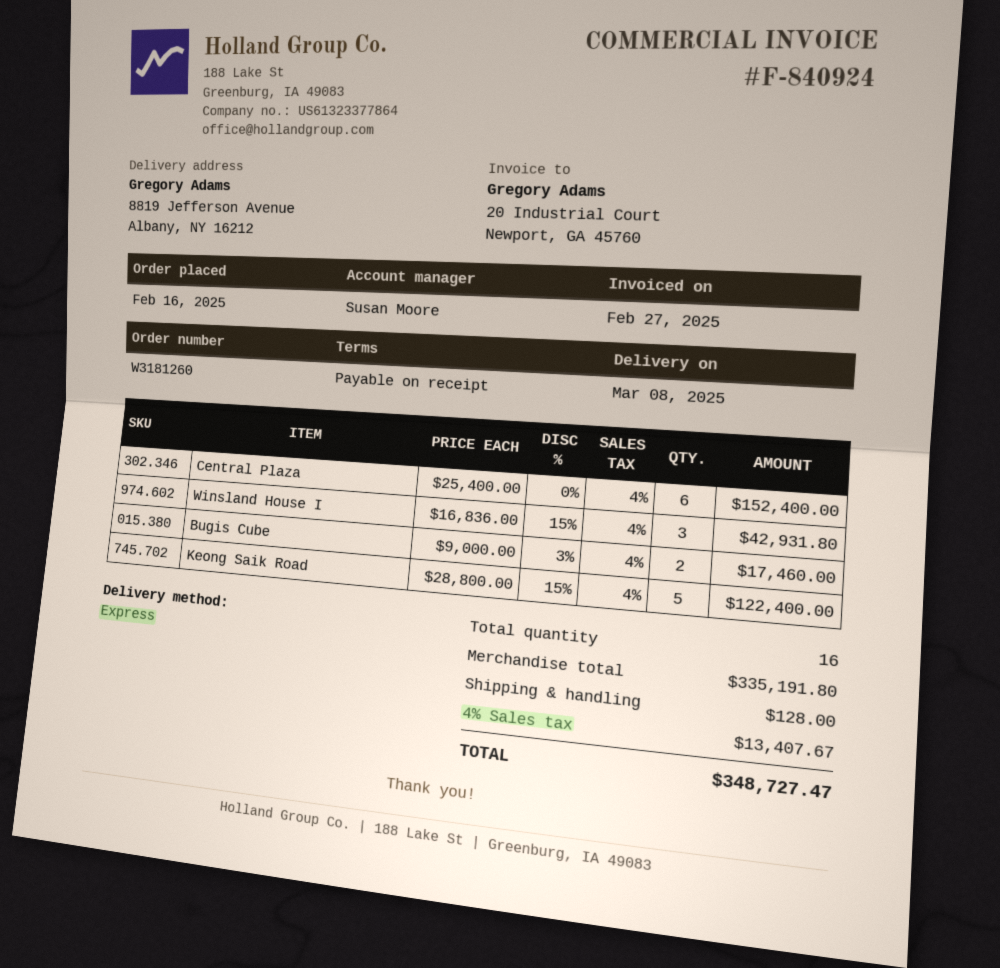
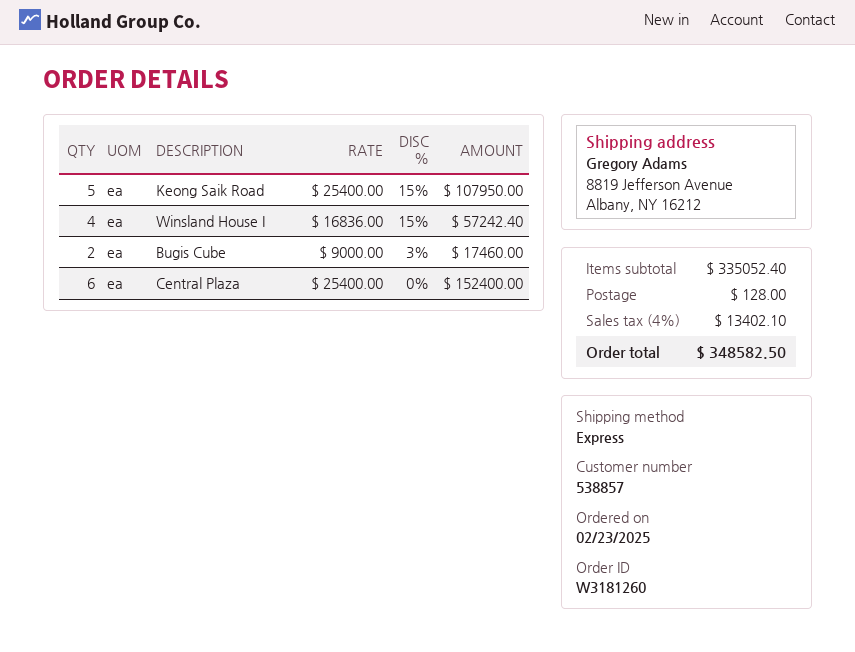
order date: 2025-02-16 -> 2025-02-23
Winsland House I: 3 x 16836.00 - 15% = 42931.80 -> 4 x 16836.00 - 15% = 57242.40
Keong Saik Road: 5 x 28800.00 - 15% = 122400.00 -> 5 x 25400.00 - 15% = 107950.00
subtotal: 335191.80 -> 335052.40
tax: 4% = 13407.67 -> 4% = 13402.10
total: 348727.47 -> 348582.50

